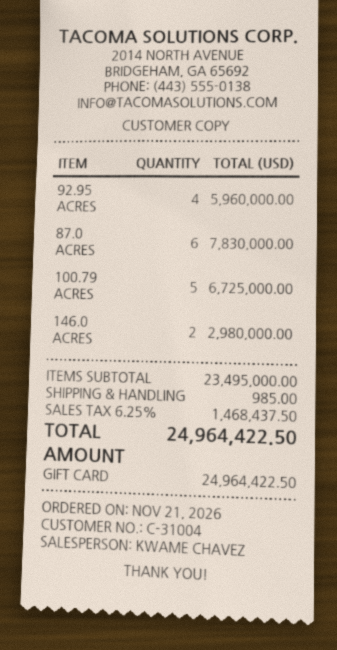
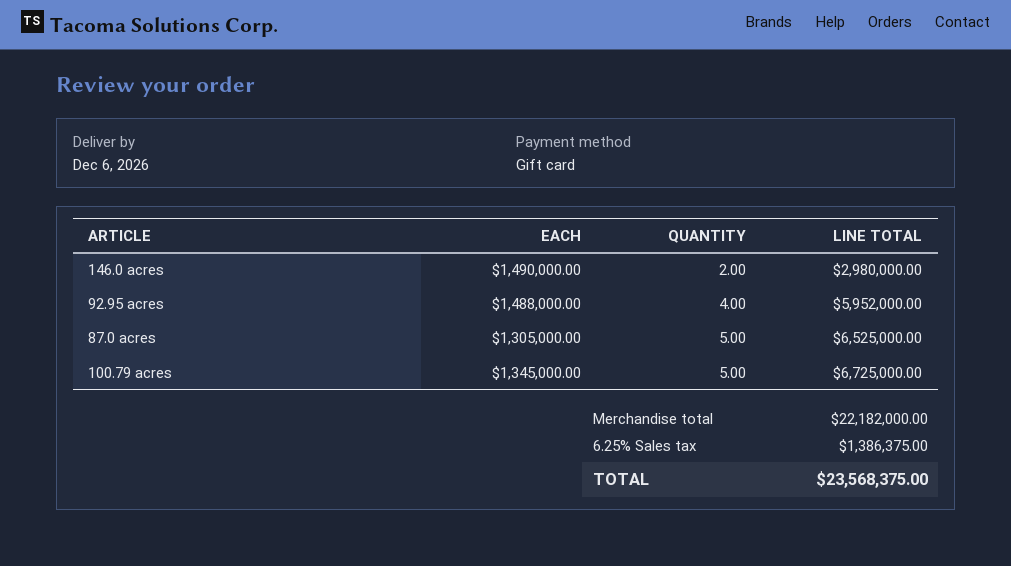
92.95 ACRES: 4 for 5960000.00 -> 4 for 5952000.00
87.0 ACRES: 6 for 7830000.00 -> 5 for 6525000.00
subtotal: 23495000.00 -> 22182000.00
shipping: 985.00 -> none
tax: 6.25% = 1468437.50 -> 6.25% = 1386375.00
total: 24964422.50 -> 23568375.00

